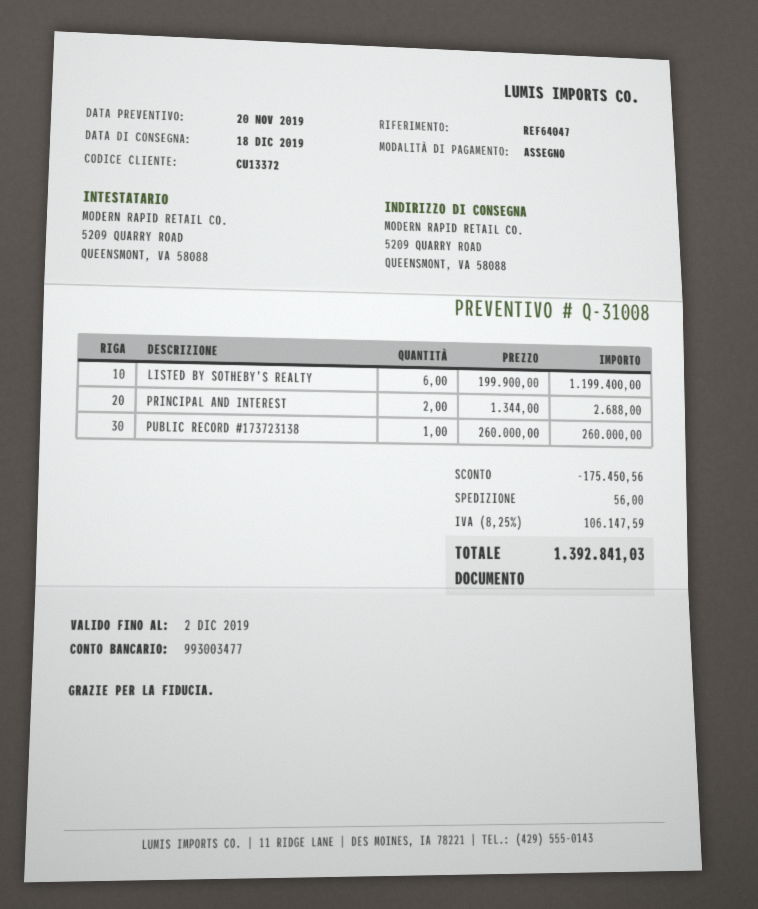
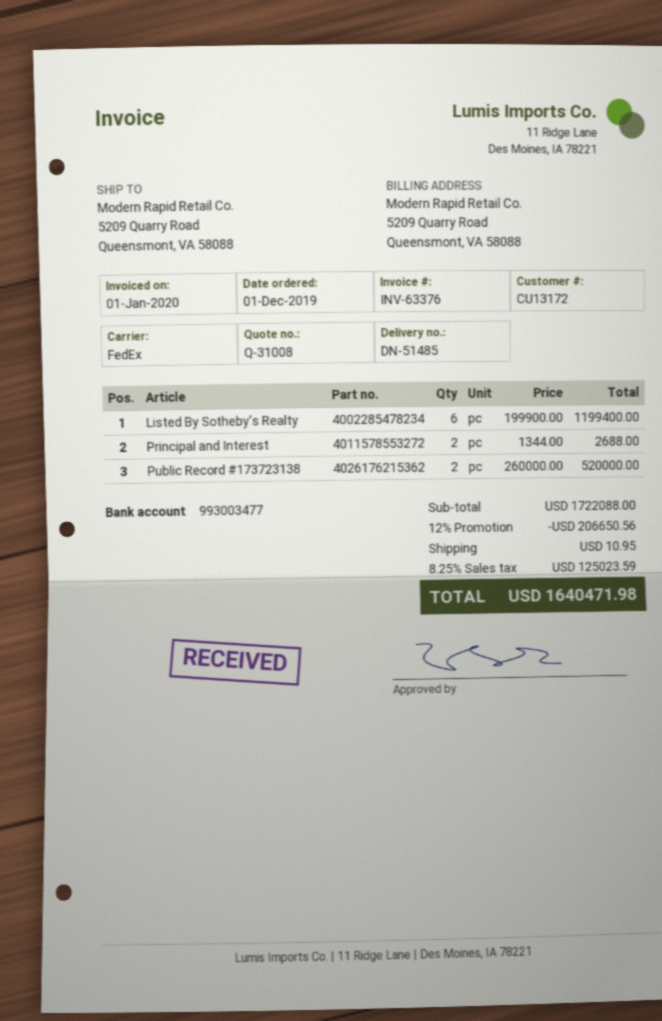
customer number: CU13372 -> CU13172
PUBLIC RECORD #173723138: 1 x 260000.00 = 260000.00 -> 2 x 260000.00 = 520000.00
discount: 175450.56 -> 206650.56
shipping: 56.00 -> 10.95
tax: 8.25% = 106147.59 -> 8.25% = 125023.59
total: 1392841.03 -> 1640471.98

